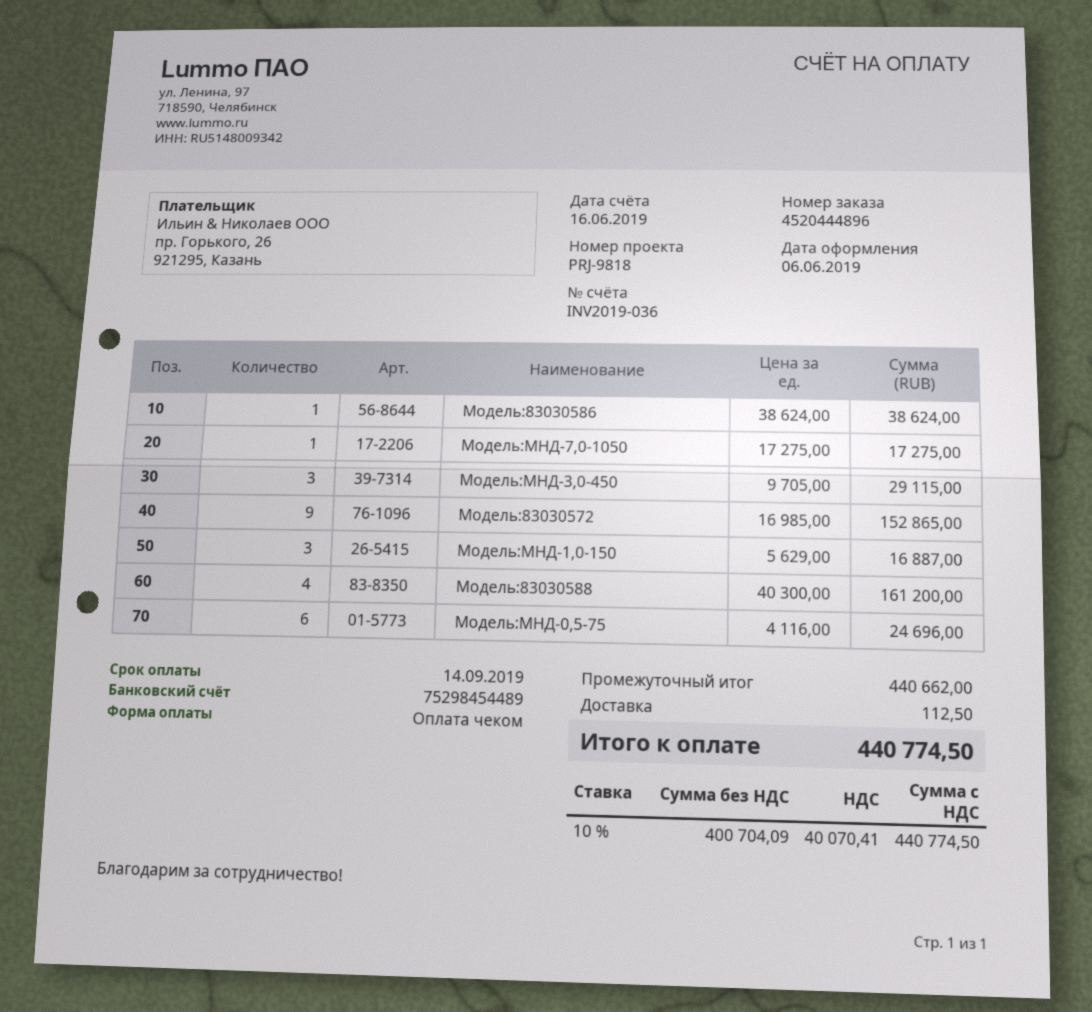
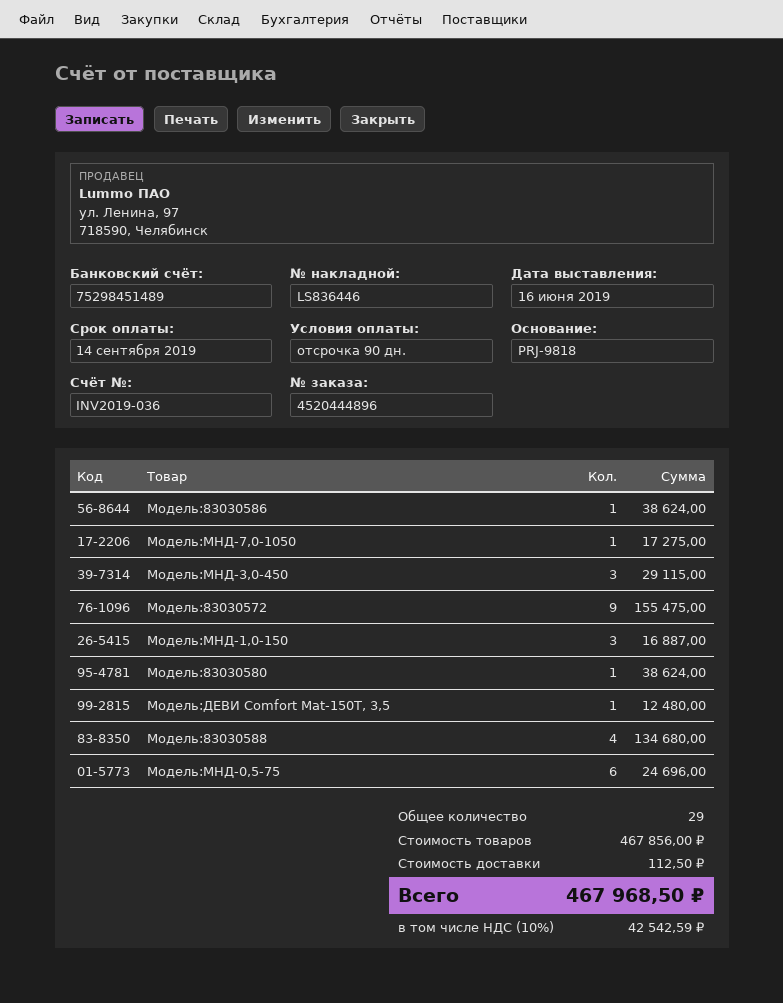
bank account: 75298454489 -> 75298451489
Модель:83030572: 9 for 152865.00 -> 9 for 155475.00
Модель:83030588: 4 for 161200.00 -> 4 for 134680.00
Модель:83030580: none -> 1 for 38624.00
Модель:ДЕВИ Comfort Mat-150T, 3,5: none -> 1 for 12480.00
subtotal: 440662.00 -> 467856.00
tax: 10% = 40070.41 -> 10% = 42542.59
total: 440774.50 -> 467968.50

